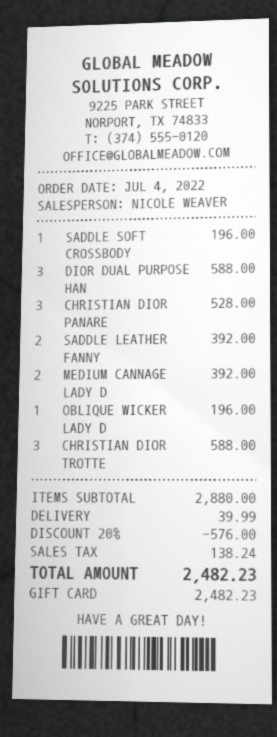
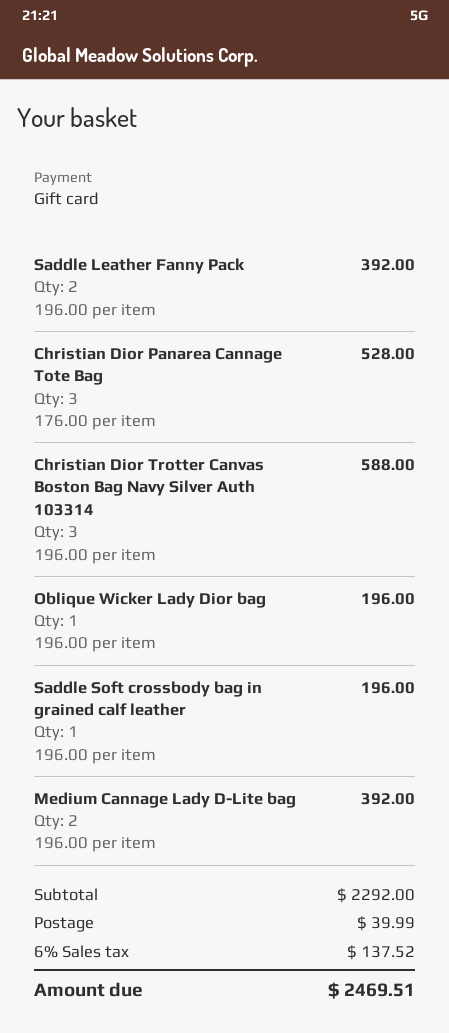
DIOR DUAL PURPOSE HAN: 3 for 588.00 -> none
subtotal: 2880.00 -> 2292.00
discount: 20% = 576.00 -> none
tax: 138.24 -> 137.52
total: 2482.23 -> 2469.51

